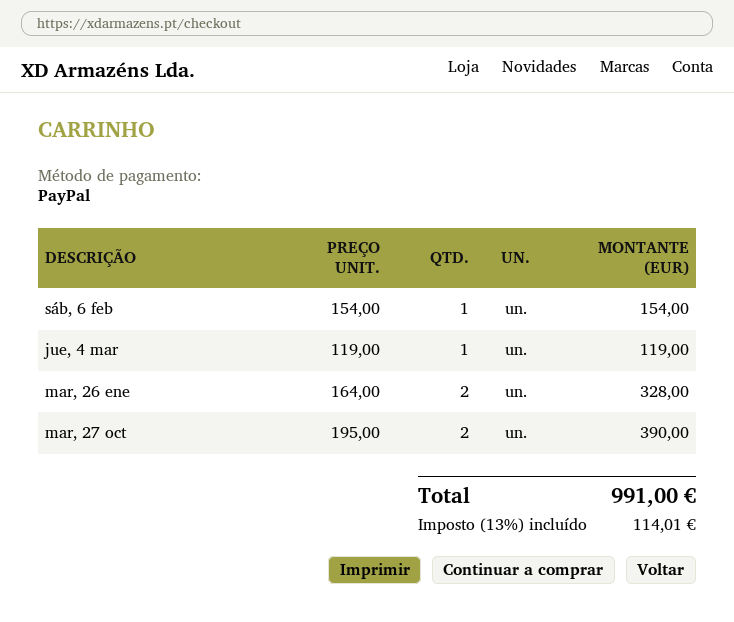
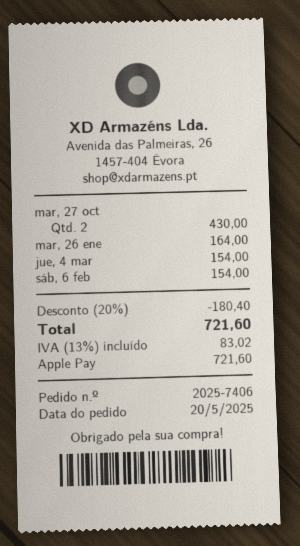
payment method: PayPal -> Apple Pay
jue, 4 mar: 1 for 119.00 -> 1 for 154.00
mar, 26 ene: 2 for 328.00 -> 1 for 164.00
mar, 27 oct: 2 for 390.00 -> 2 for 430.00
discount: none -> 20% = 180.40
tax: 13% = 114.01 -> 13% = 83.02
total: 991.00 -> 721.60

